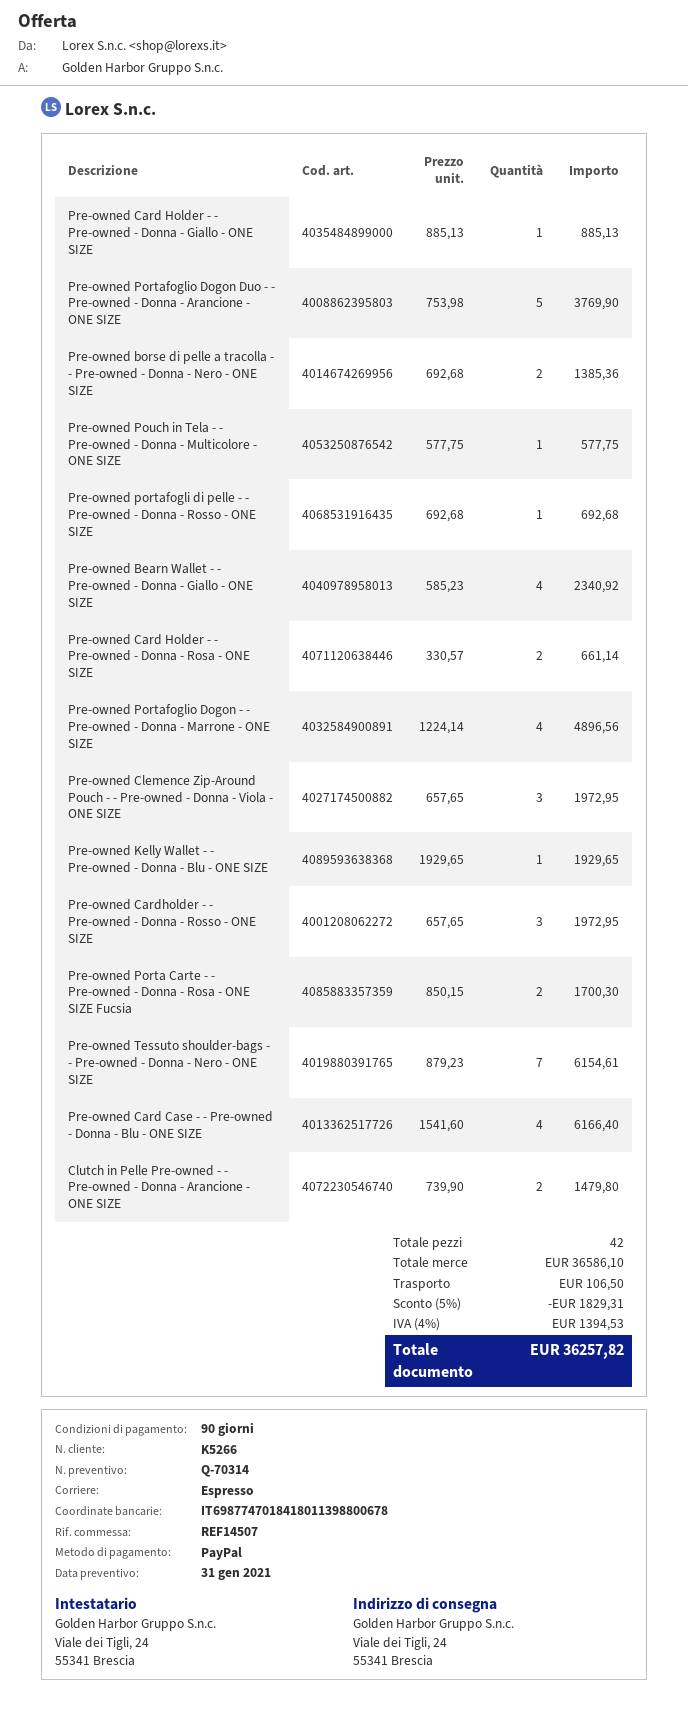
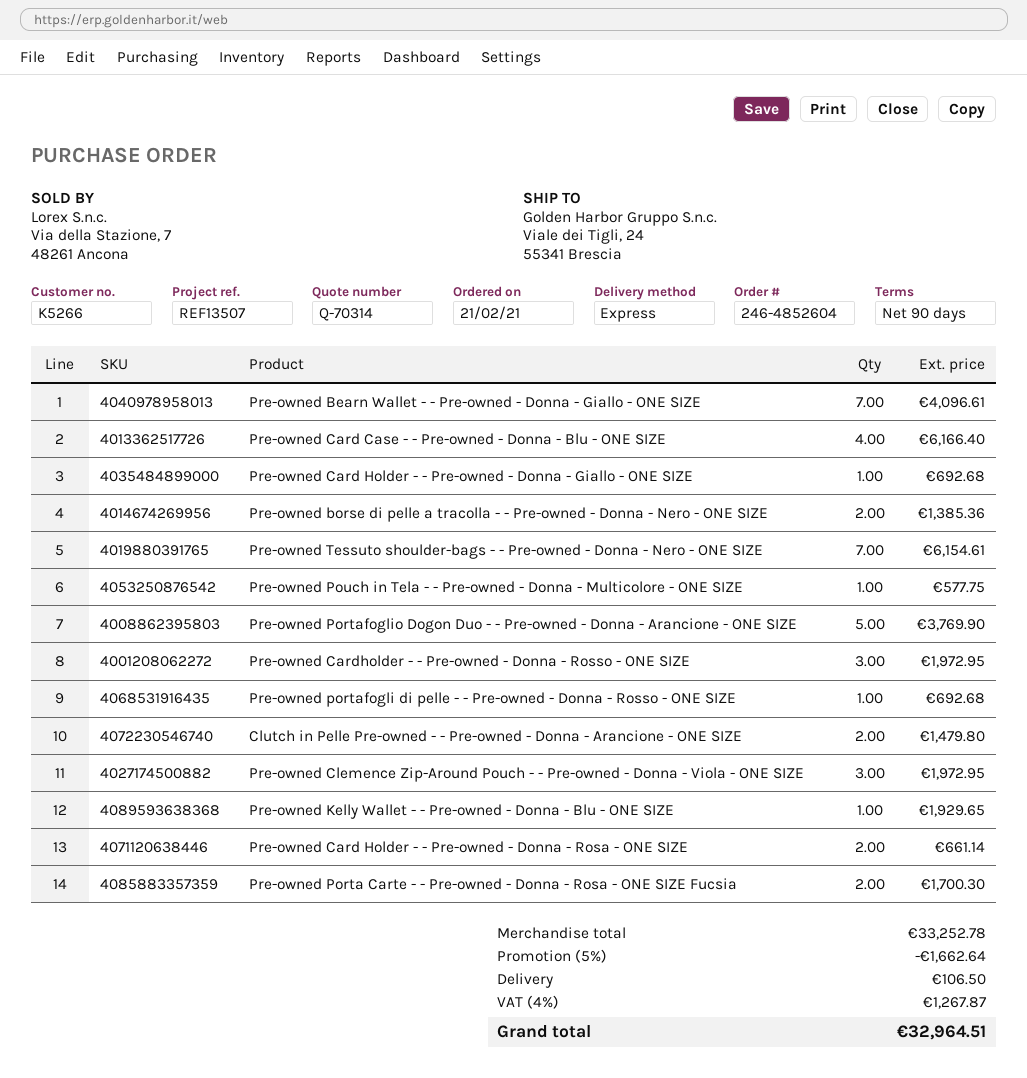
reference: REF14507 -> REF13507
Pre-owned Card Holder - - Pre-owned - Donna - Giallo - ONE SIZE: 1 for 885.13 -> 1 for 692.68
Pre-owned Bearn Wallet - - Pre-owned - Donna - Giallo - ONE SIZE: 4 for 2340.92 -> 7 for 4096.61
Pre-owned Portafoglio Dogon - - Pre-owned - Donna - Marrone - ONE SIZE: 4 for 4896.56 -> none
subtotal: 36586.10 -> 33252.78
discount: 5% = 1829.31 -> 5% = 1662.64
tax: 4% = 1394.53 -> 4% = 1267.87
total: 36257.82 -> 32964.51

